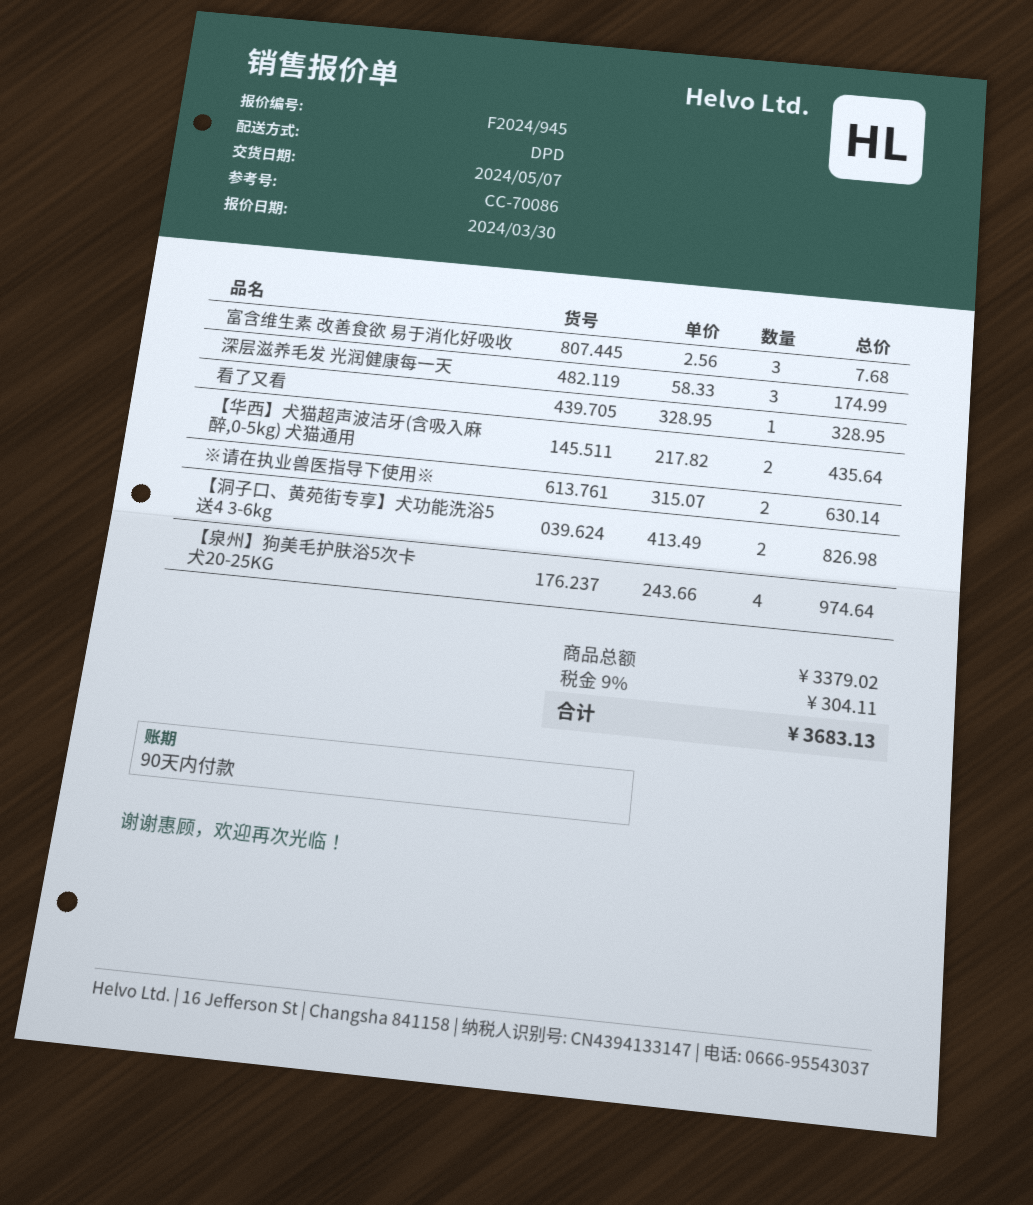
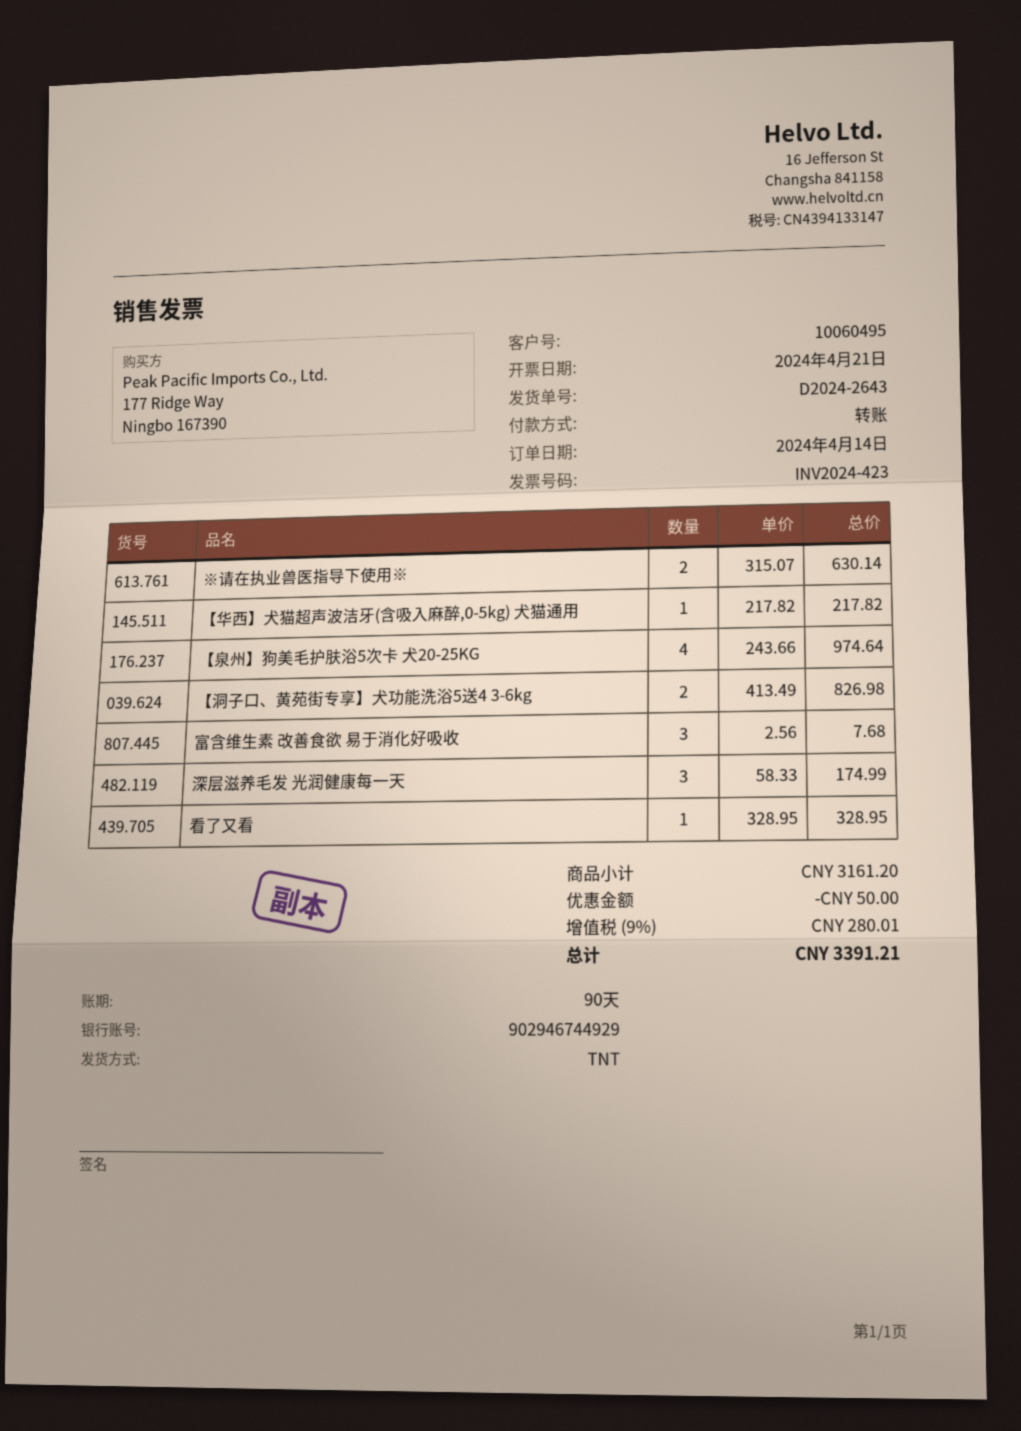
shipping method: DPD -> TNT
【华西】犬猫超声波洁牙(含吸入麻醉,0-5kg) 犬猫通用: 2 x 217.82 = 435.64 -> 1 x 217.82 = 217.82
subtotal: 3379.02 -> 3161.20
discount: none -> 50.00
tax: 9% = 304.11 -> 9% = 280.01
total: 3683.13 -> 3391.21

